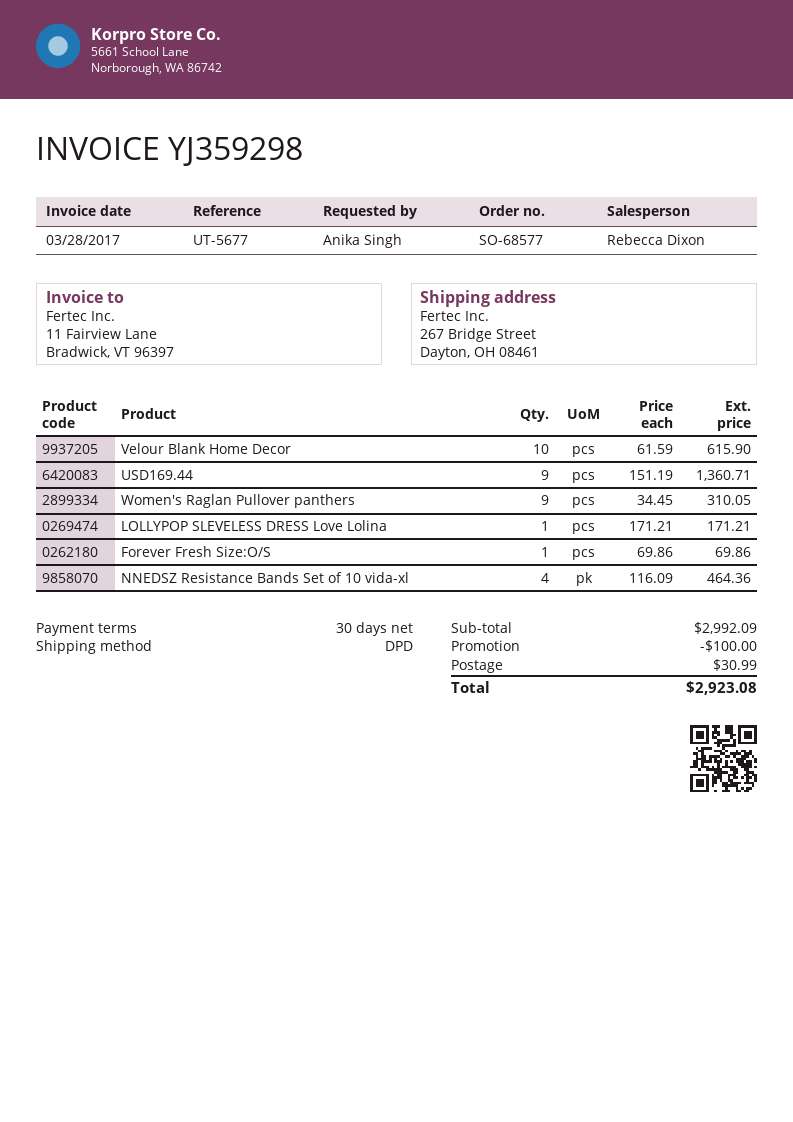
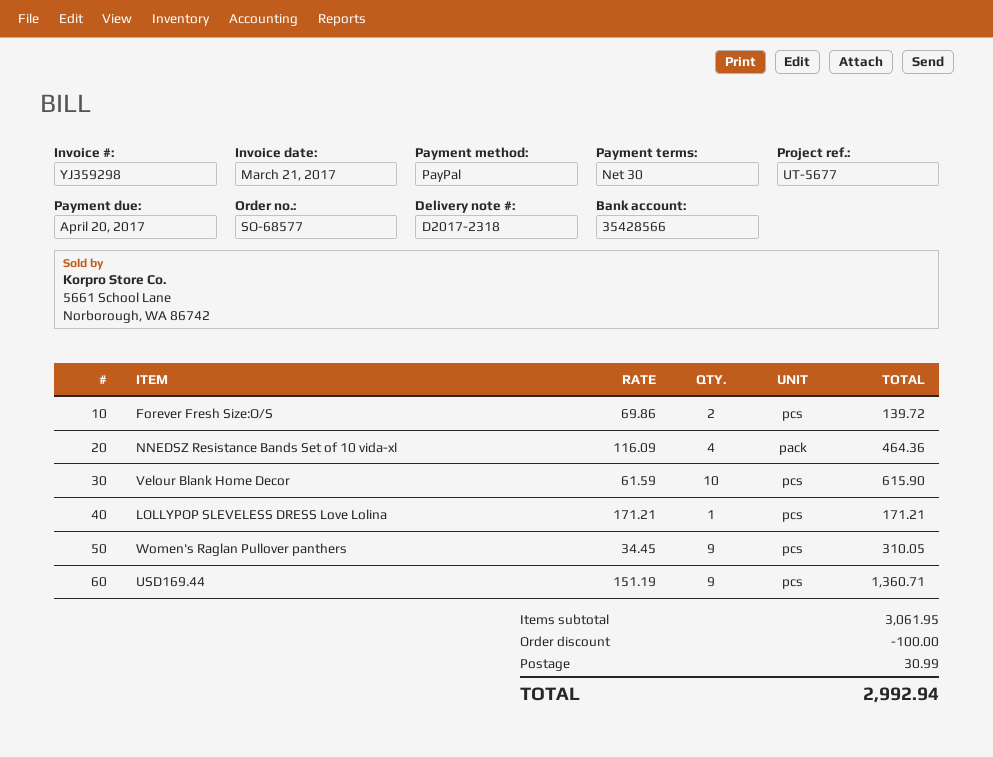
invoice date: 2017-03-28 -> 2017-03-21
Forever Fresh Size:O/S: 1 x 69.86 = 69.86 -> 2 x 69.86 = 139.72
subtotal: 2992.09 -> 3061.95
total: 2923.08 -> 2992.94

